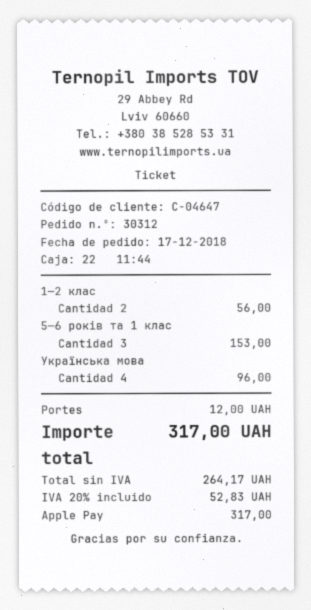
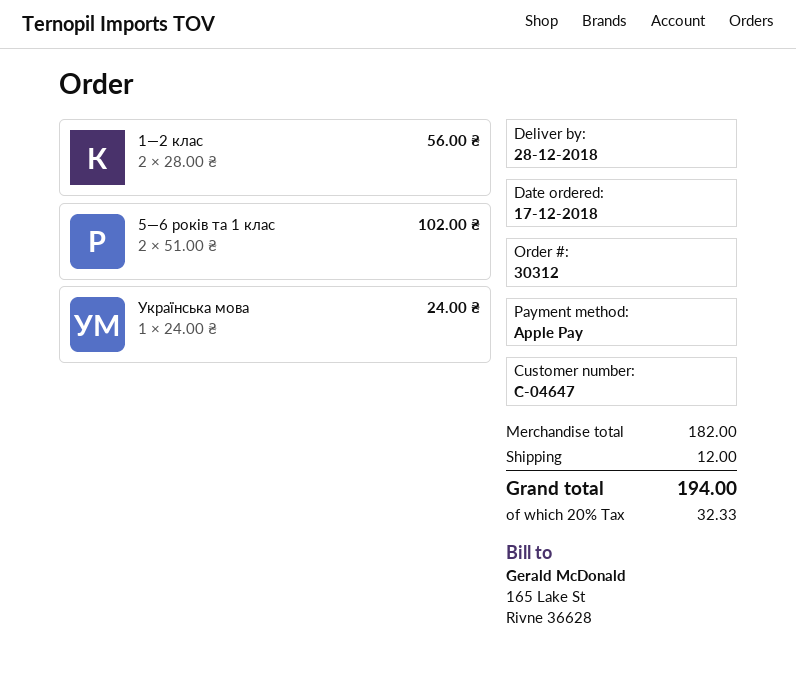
5—6 років та 1 клас: 3 for 153.00 -> 2 for 102.00
Українська мова: 4 for 96.00 -> 1 for 24.00
tax: 20% = 52.83 -> 20% = 32.33
total: 317.00 -> 194.00

